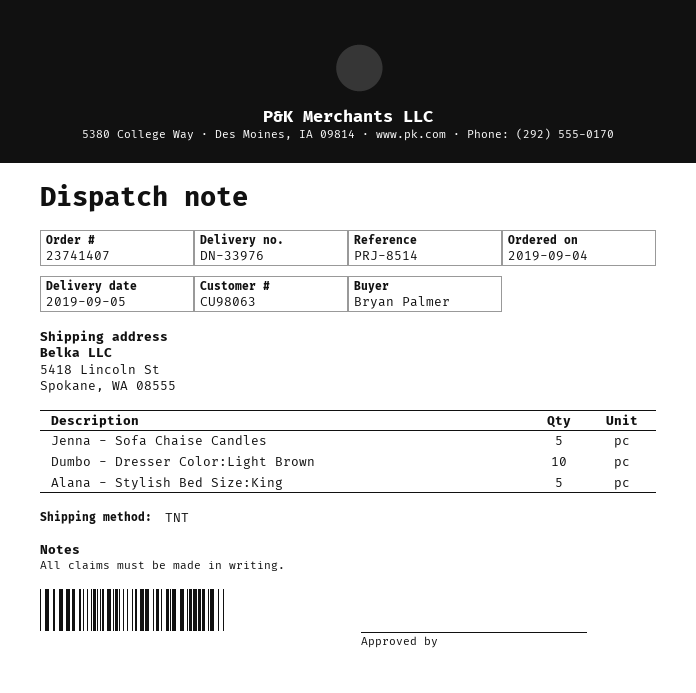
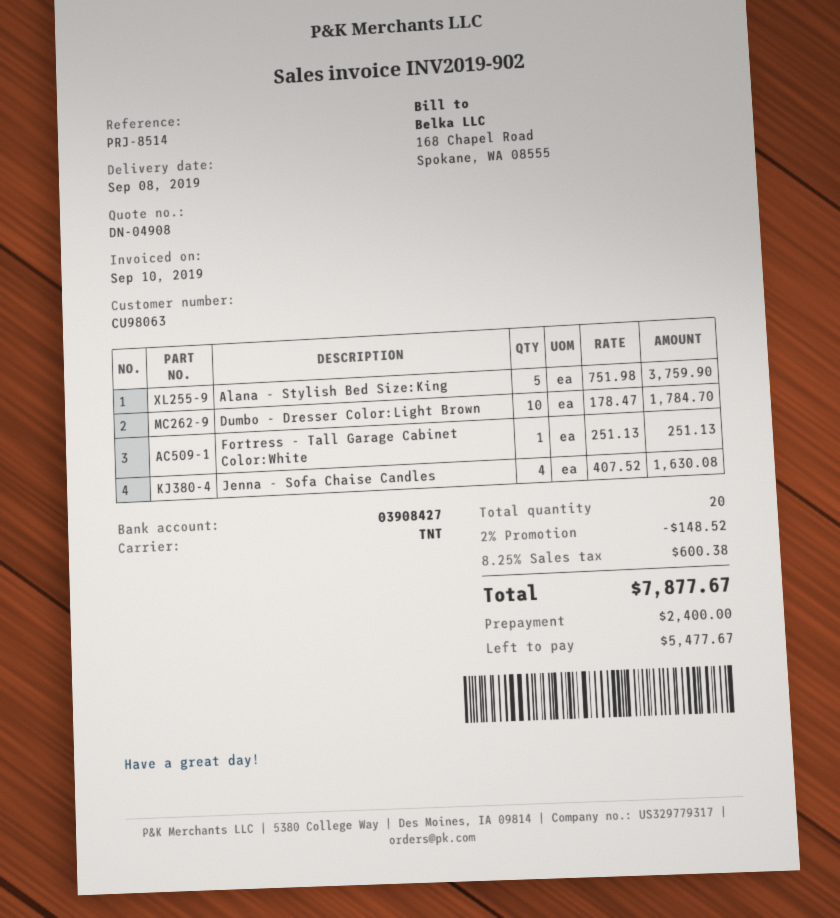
delivery date: 2019-09-05 -> 2019-09-08
Jenna - Sofa Chaise Candles: 5 -> 4
Fortress - Tall Garage Cabinet Color:White: none -> 1

